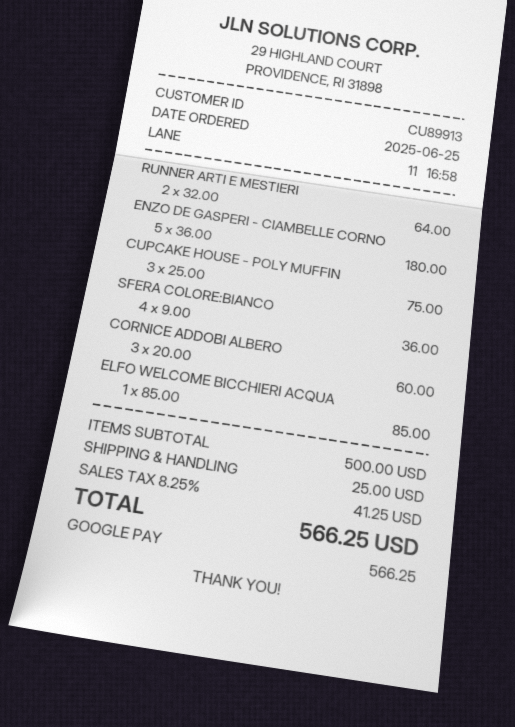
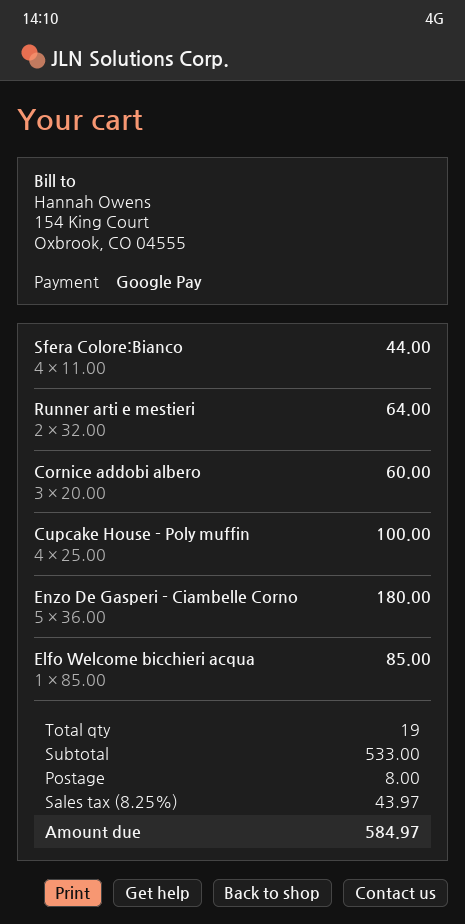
CUPCAKE HOUSE - POLY MUFFIN: 3 x 25.00 = 75.00 -> 4 x 25.00 = 100.00
SFERA COLORE:BIANCO: 4 x 9.00 = 36.00 -> 4 x 11.00 = 44.00
subtotal: 500.00 -> 533.00
shipping: 25.00 -> 8.00
tax: 8.25% = 41.25 -> 8.25% = 43.97
total: 566.25 -> 584.97

